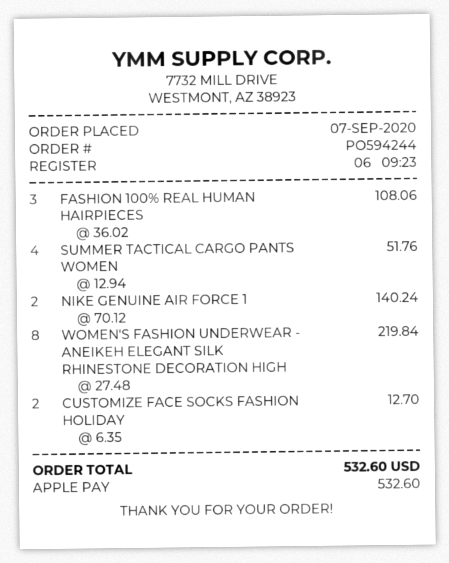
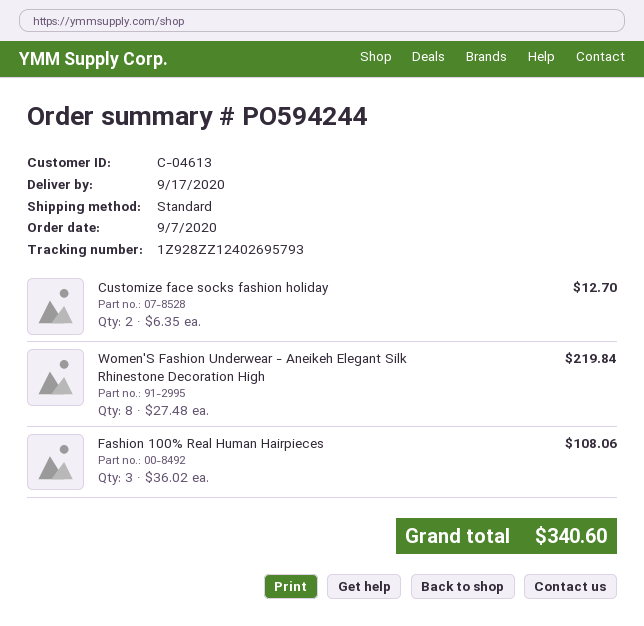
SUMMER TACTICAL CARGO PANTS WOMEN: 4 x 12.94 = 51.76 -> none
NIKE GENUINE AIR FORCE 1: 2 x 70.12 = 140.24 -> none
total: 532.60 -> 340.60

